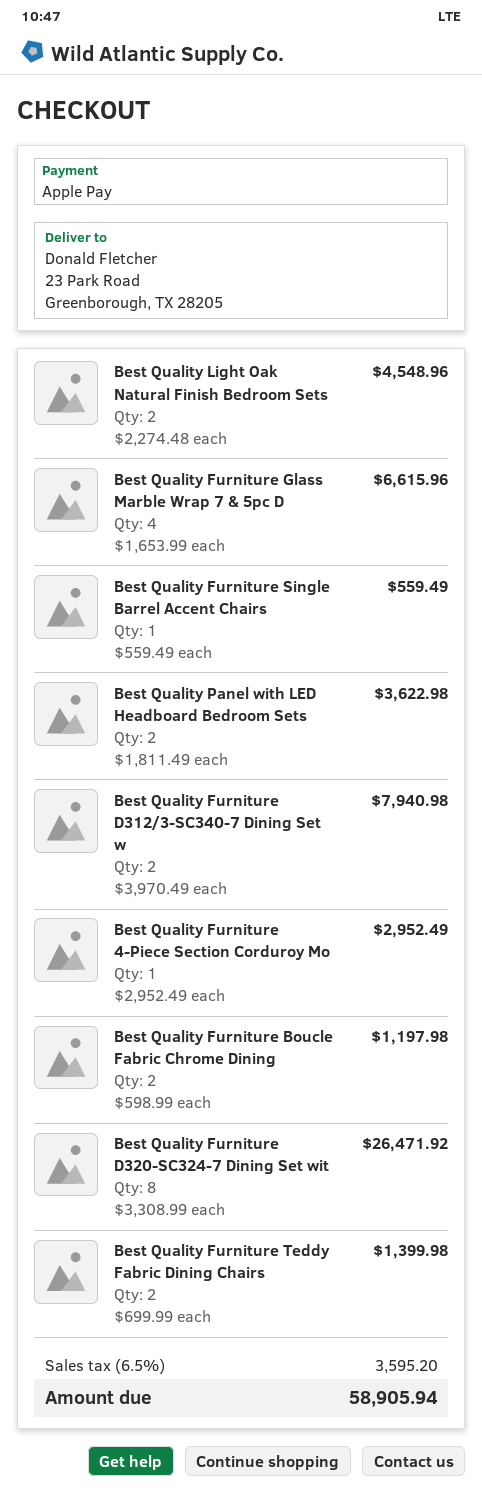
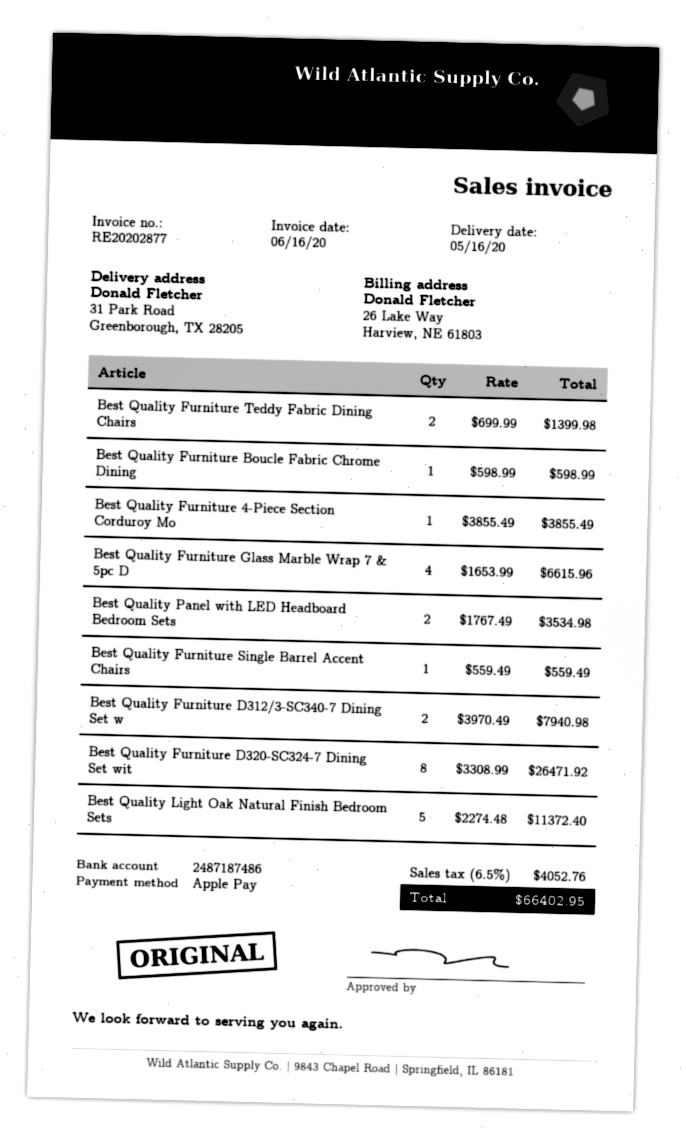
ship to: 23 Park Road, Greenborough, TX 28205 -> 31 Park Road, Greenborough, TX 28205
Best Quality Light Oak Natural Finish Bedroom Sets: 2 x 2274.48 = 4548.96 -> 5 x 2274.48 = 11372.40
Best Quality Panel with LED Headboard Bedroom Sets: 2 x 1811.49 = 3622.98 -> 2 x 1767.49 = 3534.98
Best Quality Furniture 4-Piece Section Corduroy Mo: 1 x 2952.49 = 2952.49 -> 1 x 3855.49 = 3855.49
Best Quality Furniture Boucle Fabric Chrome Dining: 2 x 598.99 = 1197.98 -> 1 x 598.99 = 598.99
tax: 6.5% = 3595.20 -> 6.5% = 4052.76
total: 58905.94 -> 66402.95

